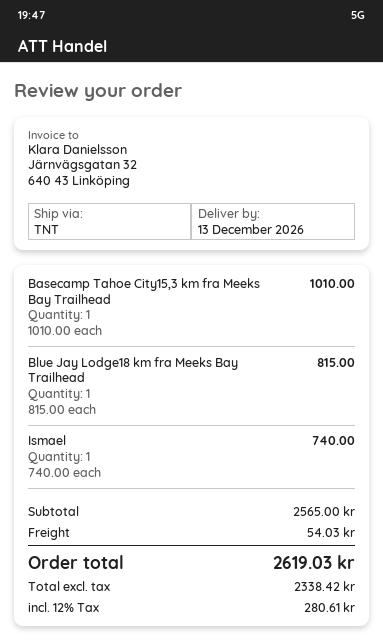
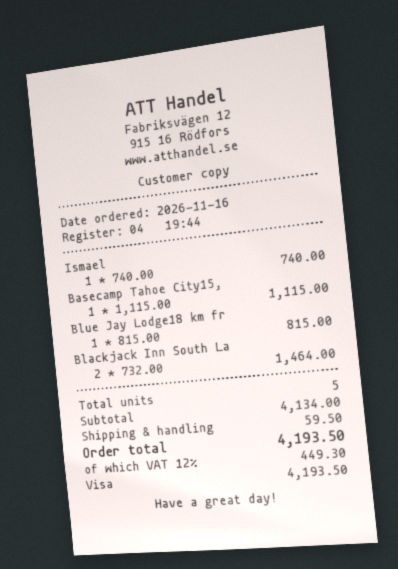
Basecamp Tahoe City15,3 km fra Meeks Bay Trailhead: 1 x 1010.00 = 1010.00 -> 1 x 1115.00 = 1115.00
Blackjack Inn South La: none -> 2 x 732.00 = 1464.00
subtotal: 2565.00 -> 4134.00
shipping: 54.03 -> 59.50
tax: 12% = 280.61 -> 12% = 449.30
total: 2619.03 -> 4193.50

